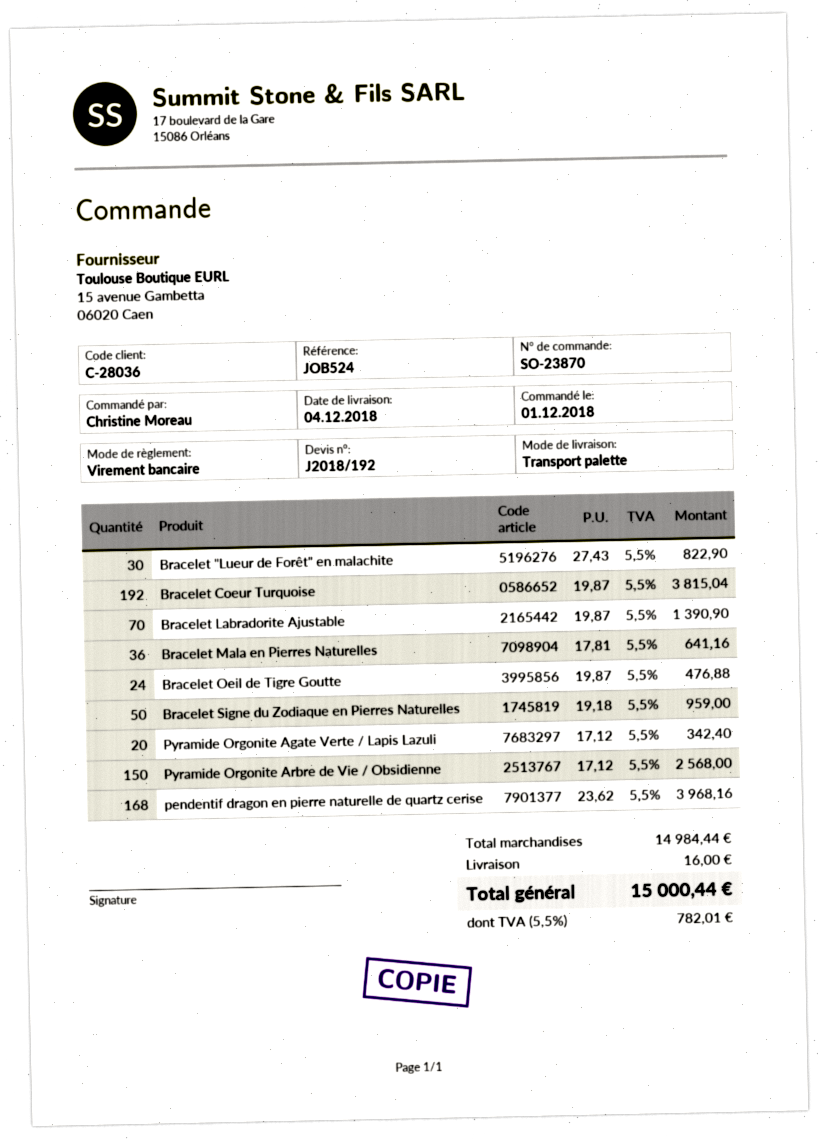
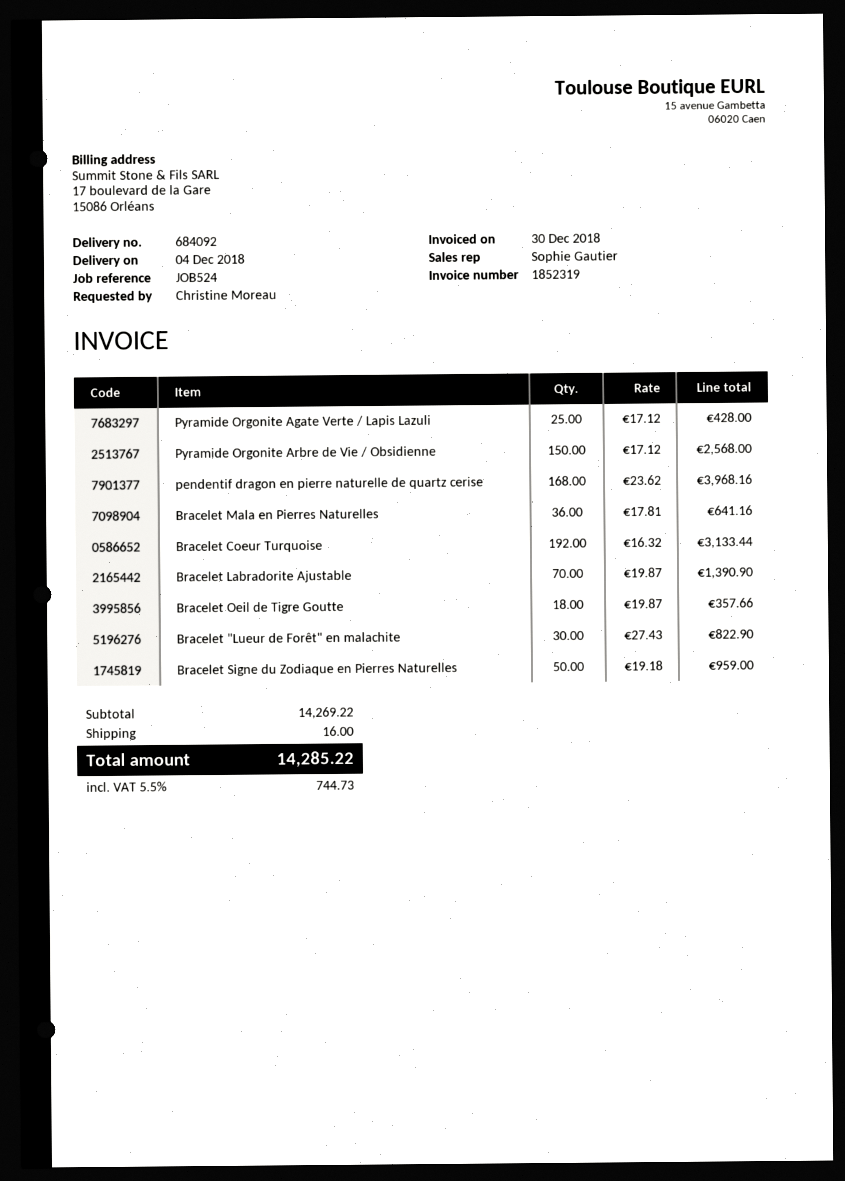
Bracelet Coeur Turquoise: 192 x 19.87 = 3815.04 -> 192 x 16.32 = 3133.44
Bracelet Oeil de Tigre Goutte: 24 x 19.87 = 476.88 -> 18 x 19.87 = 357.66
Pyramide Orgonite Agate Verte / Lapis Lazuli: 20 x 17.12 = 342.40 -> 25 x 17.12 = 428.00
subtotal: 14984.44 -> 14269.22
tax: 5.5% = 782.01 -> 5.5% = 744.73
total: 15000.44 -> 14285.22

